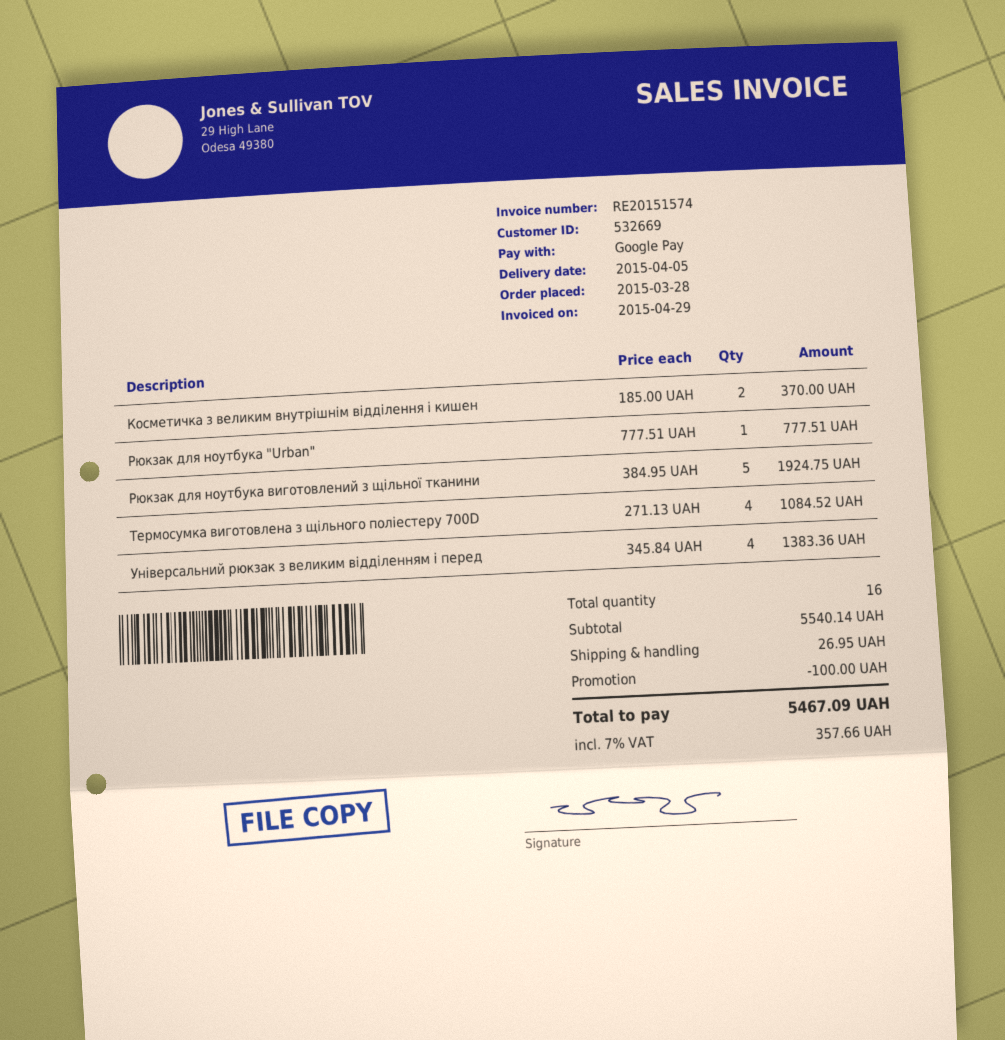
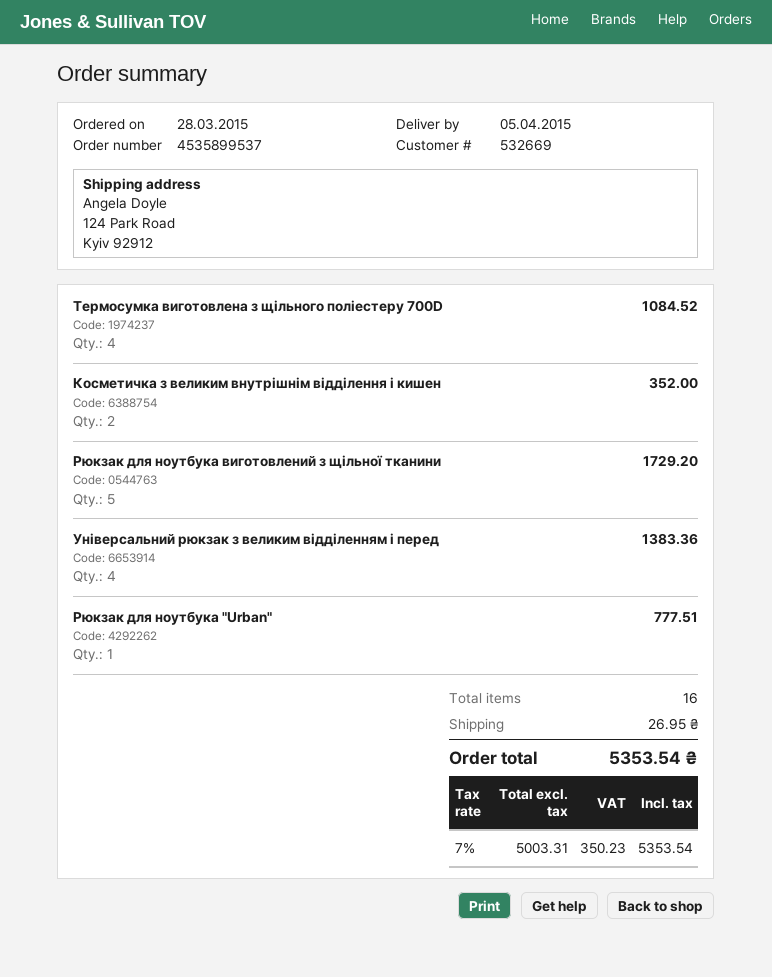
Косметичка з великим внутрішнім відділення і кишен: 2 for 370.00 -> 2 for 352.00
Рюкзак для ноутбука виготовлений з щільної тканини: 5 for 1924.75 -> 5 for 1729.20
discount: 100.00 -> none
tax: 7% = 357.66 -> 7% = 350.23
total: 5467.09 -> 5353.54

